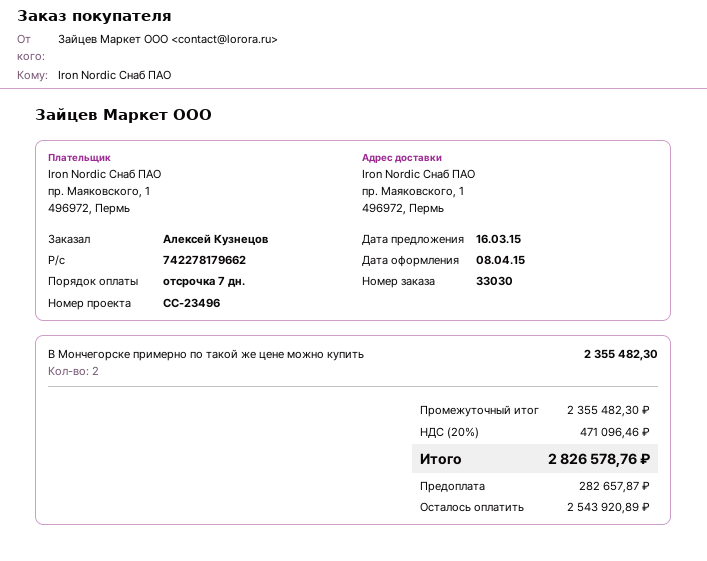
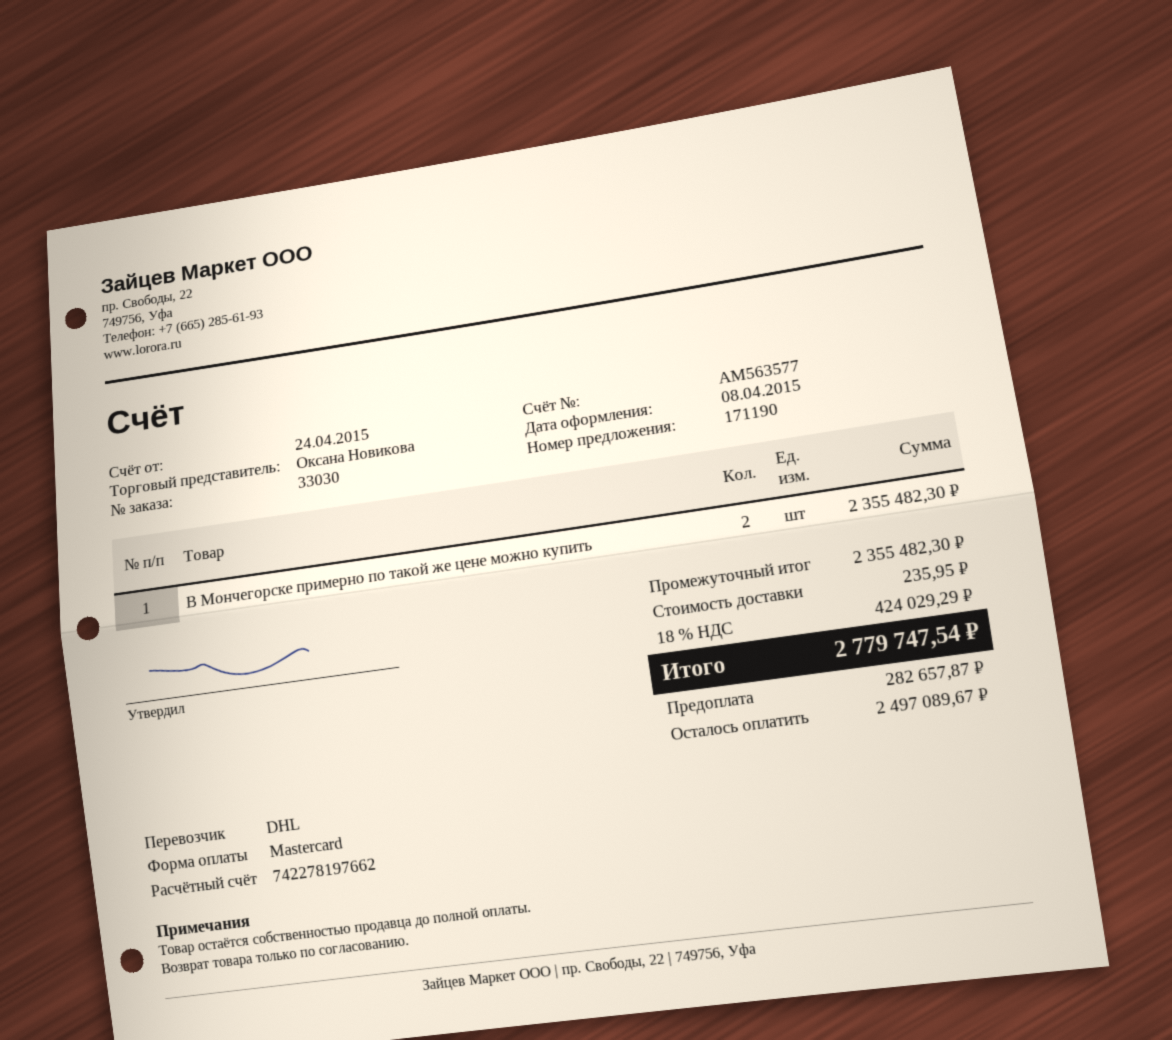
bank account: 742278179662 -> 742278197662
shipping: none -> 235.95
tax: 20% = 471096.46 -> 18% = 424029.29
total: 2826578.76 -> 2779747.54
balance: 2543920.89 -> 2497089.67

